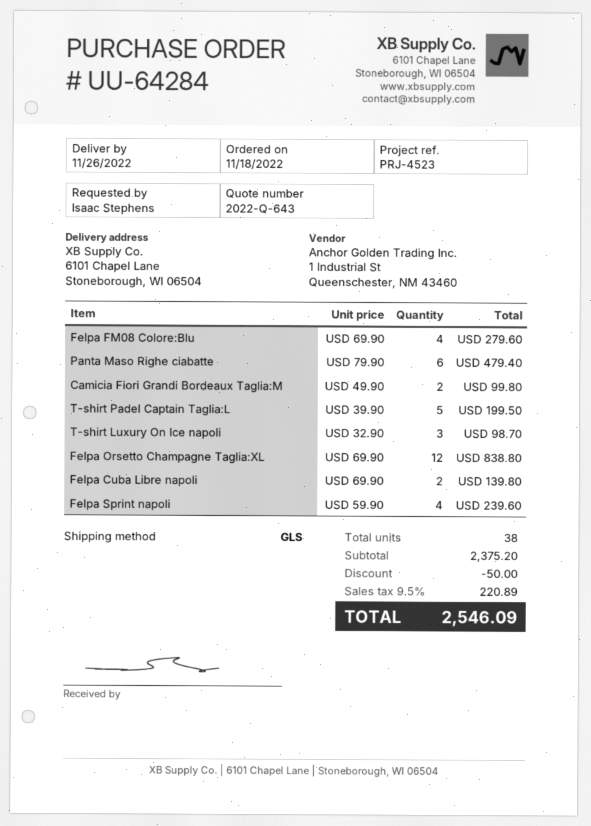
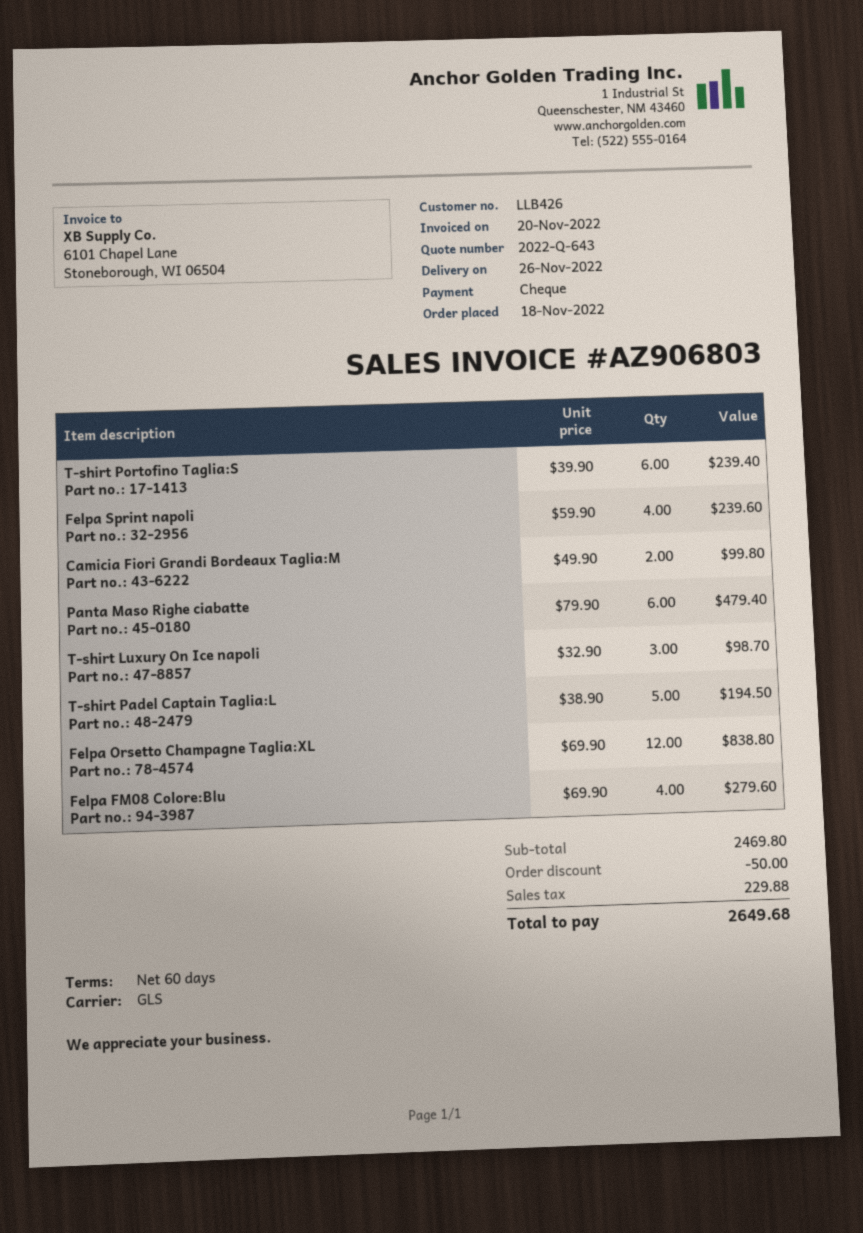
T-shirt Padel Captain Taglia:L: 5 x 39.90 = 199.50 -> 5 x 38.90 = 194.50
Felpa Cuba Libre napoli: 2 x 69.90 = 139.80 -> none
T-shirt Portofino Taglia:S: none -> 6 x 39.90 = 239.40
subtotal: 2375.20 -> 2469.80
tax: 220.89 -> 229.88
total: 2546.09 -> 2649.68

